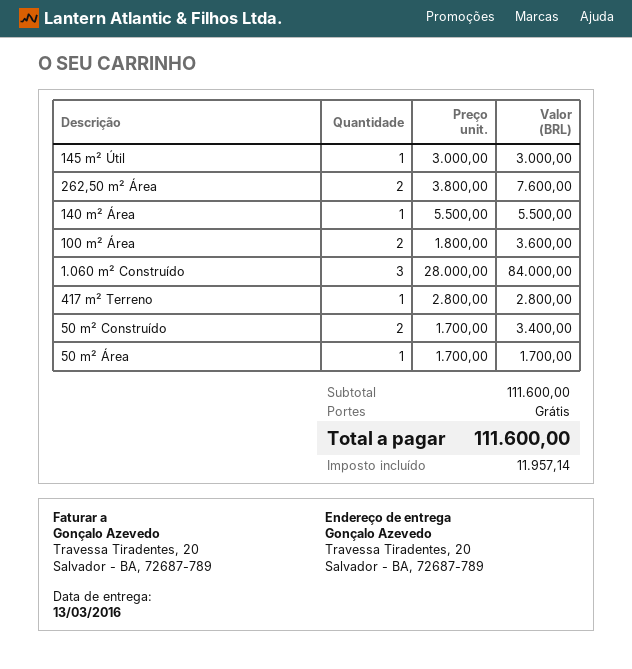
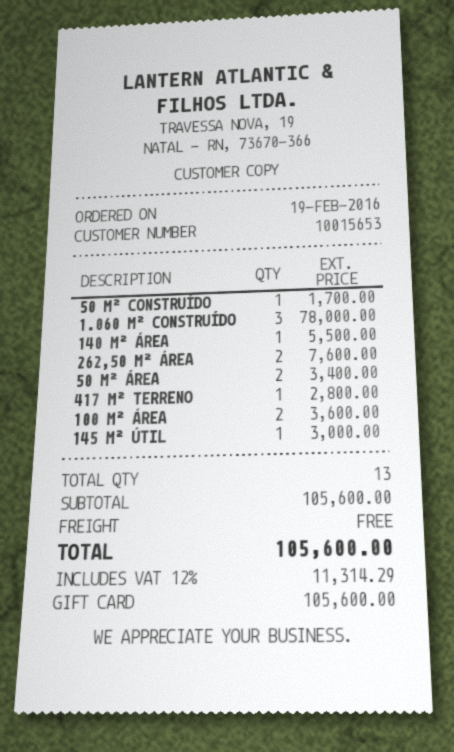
1.060 m² Construído: 3 for 84000.00 -> 3 for 78000.00
50 m² Construído: 2 for 3400.00 -> 1 for 1700.00
50 m² Área: 1 for 1700.00 -> 2 for 3400.00
subtotal: 111600.00 -> 105600.00
tax: 11957.14 -> 11314.29
total: 111600.00 -> 105600.00

